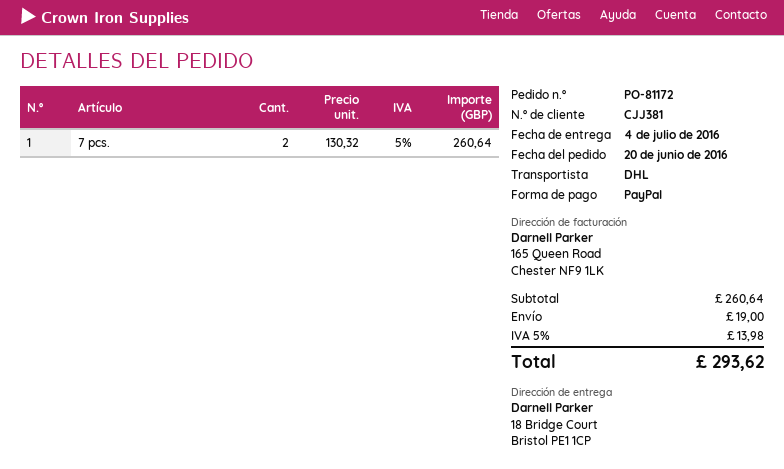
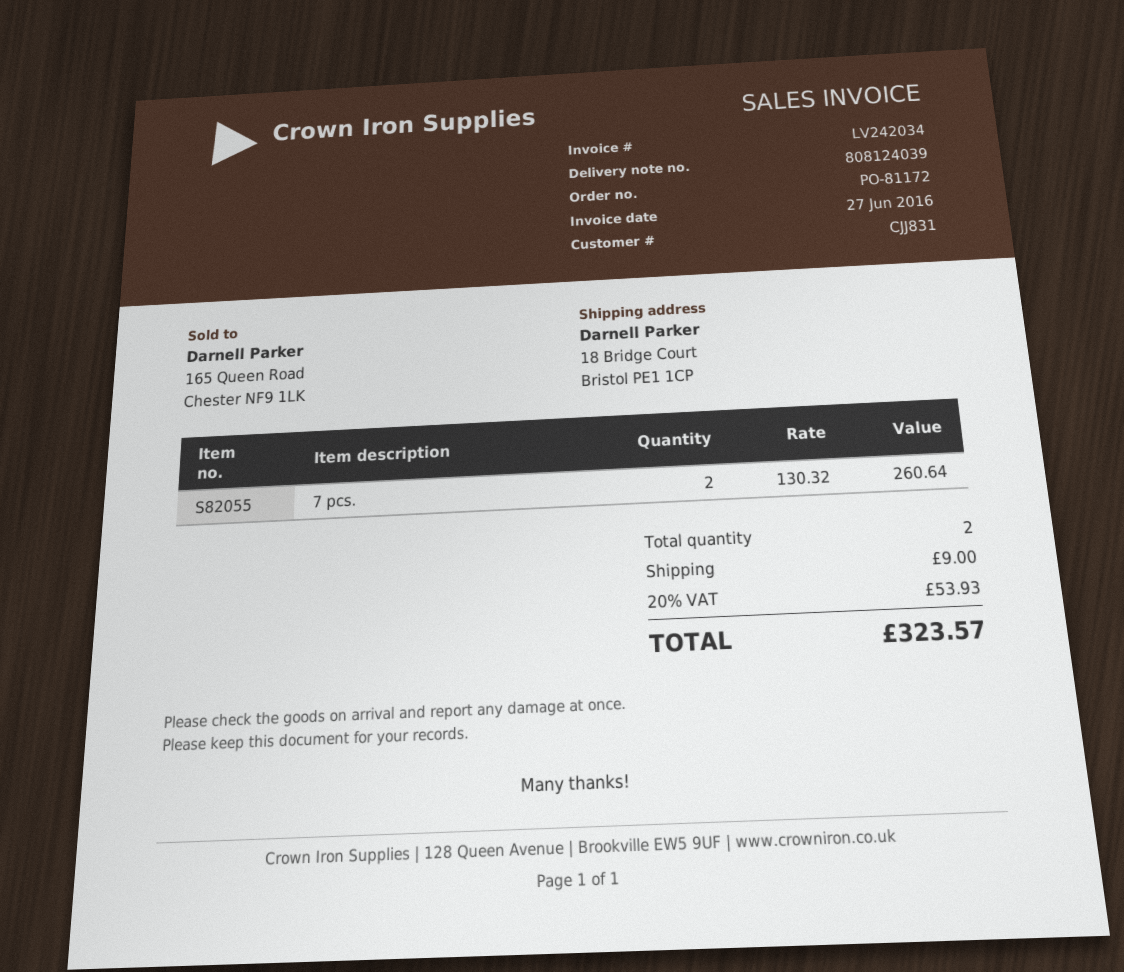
customer number: CJJ381 -> CJJ831
shipping: 19.00 -> 9.00
tax: 5% = 13.98 -> 20% = 53.93
total: 293.62 -> 323.57

